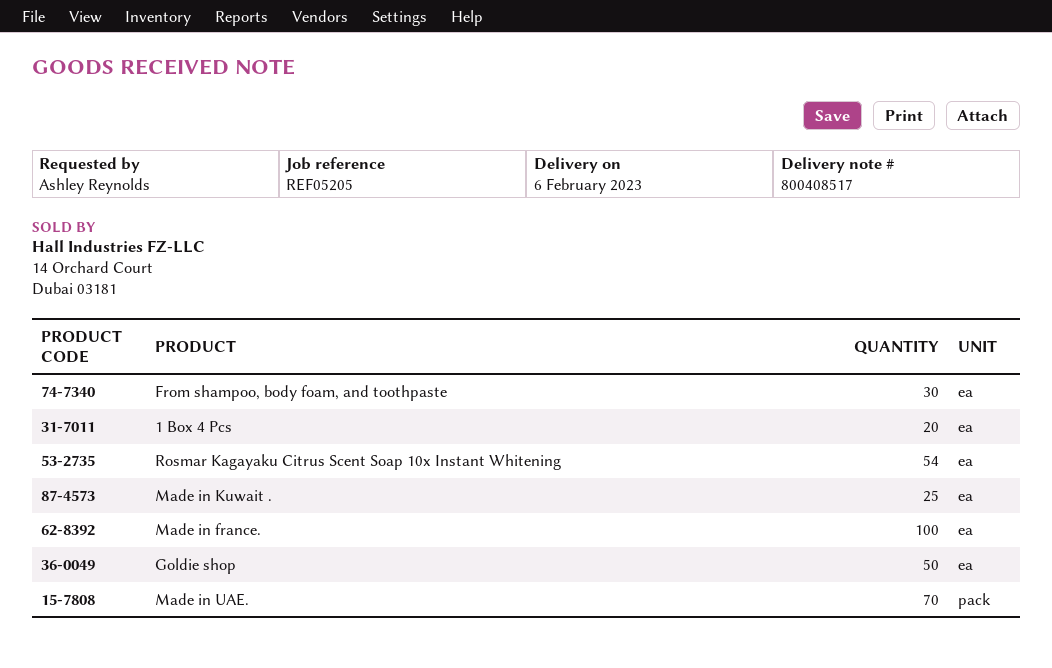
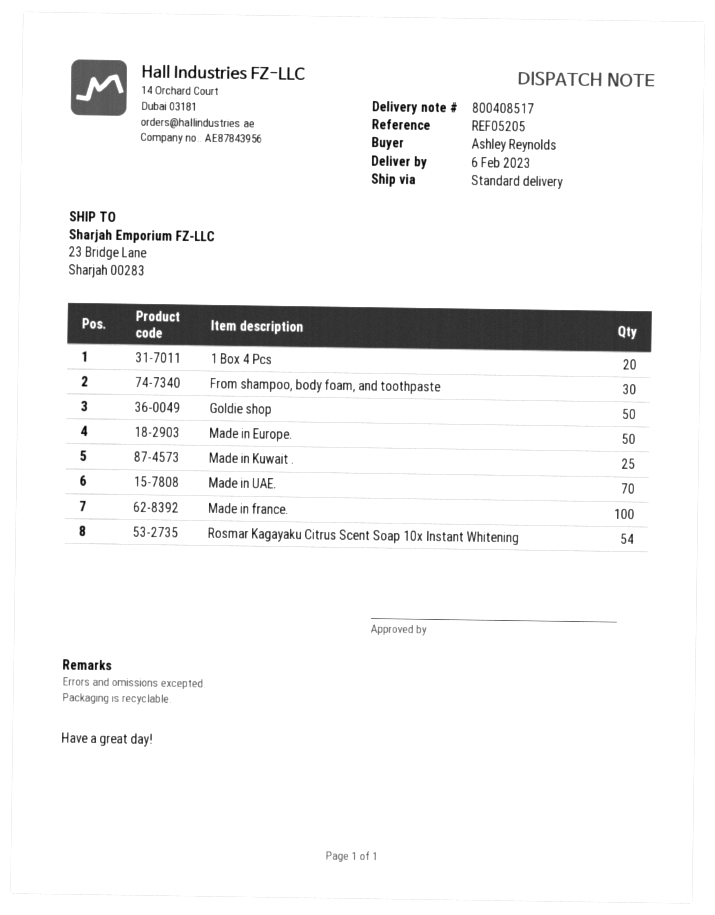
Made in Europe.: none -> 50

